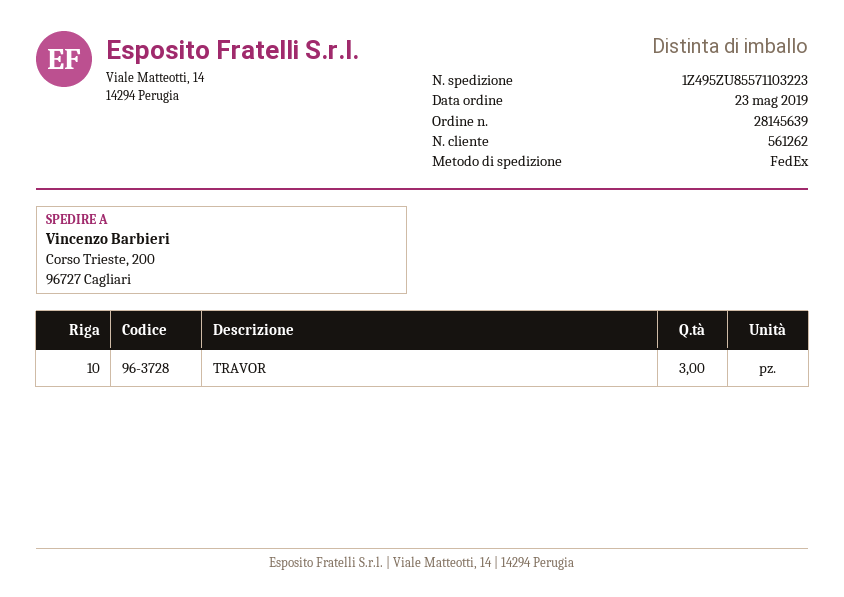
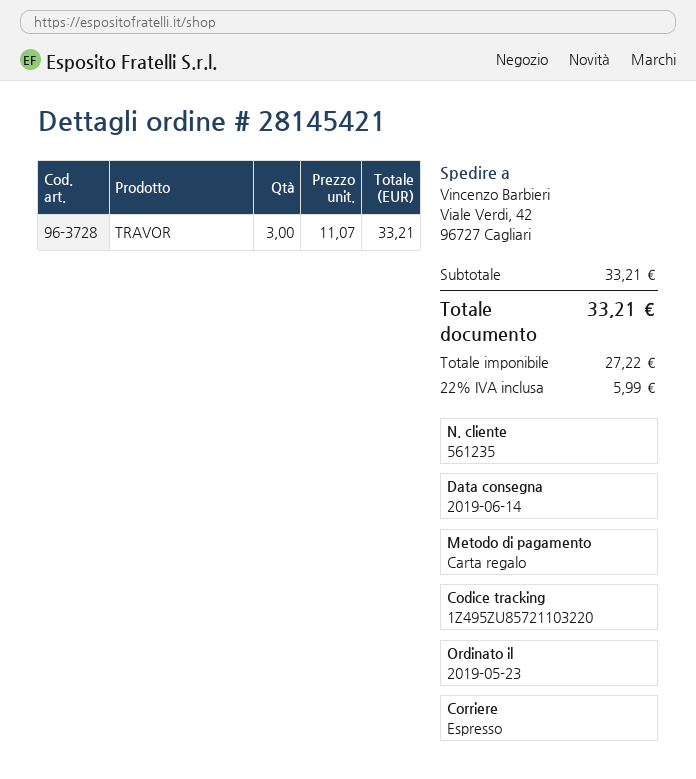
order number: 28145639 -> 28145421
customer number: 561262 -> 561235
shipping method: FedEx -> express
tracking number: 1Z495ZU85571103223 -> 1Z495ZU85721103220
ship to: Corso Trieste, 200, 96727 Cagliari -> Viale Verdi, 42, 96727 Cagliari

